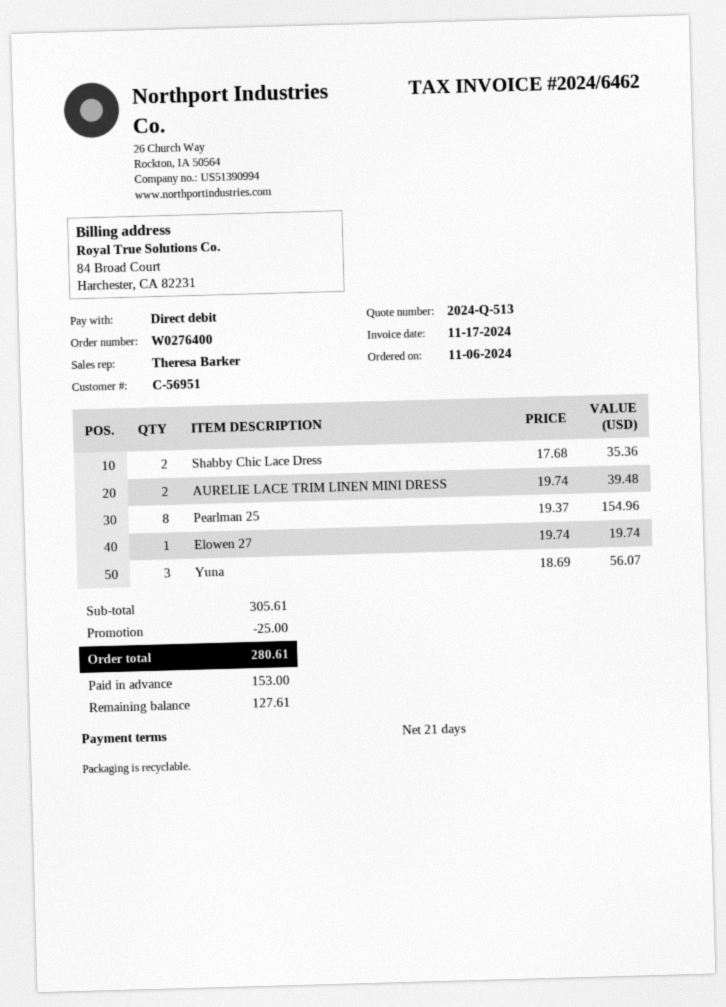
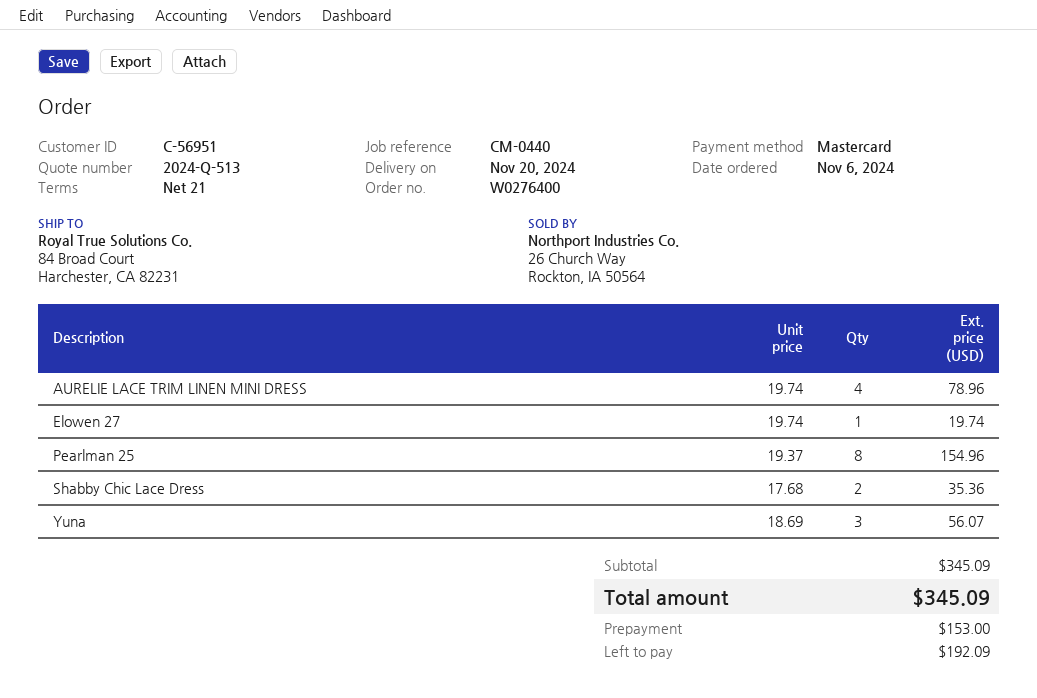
payment method: direct debit -> Mastercard
AURELIE LACE TRIM LINEN MINI DRESS: 2 x 19.74 = 39.48 -> 4 x 19.74 = 78.96
subtotal: 305.61 -> 345.09
discount: 25.00 -> none
total: 280.61 -> 345.09
balance: 127.61 -> 192.09

